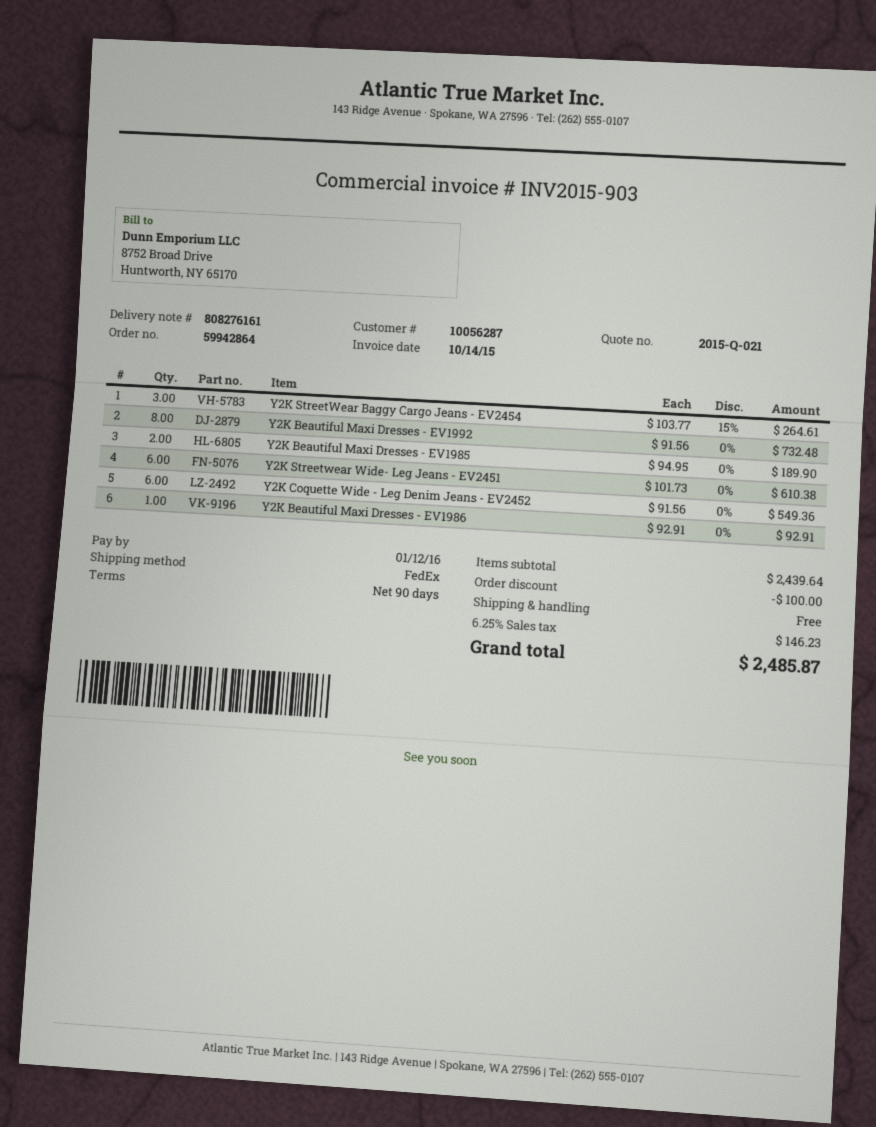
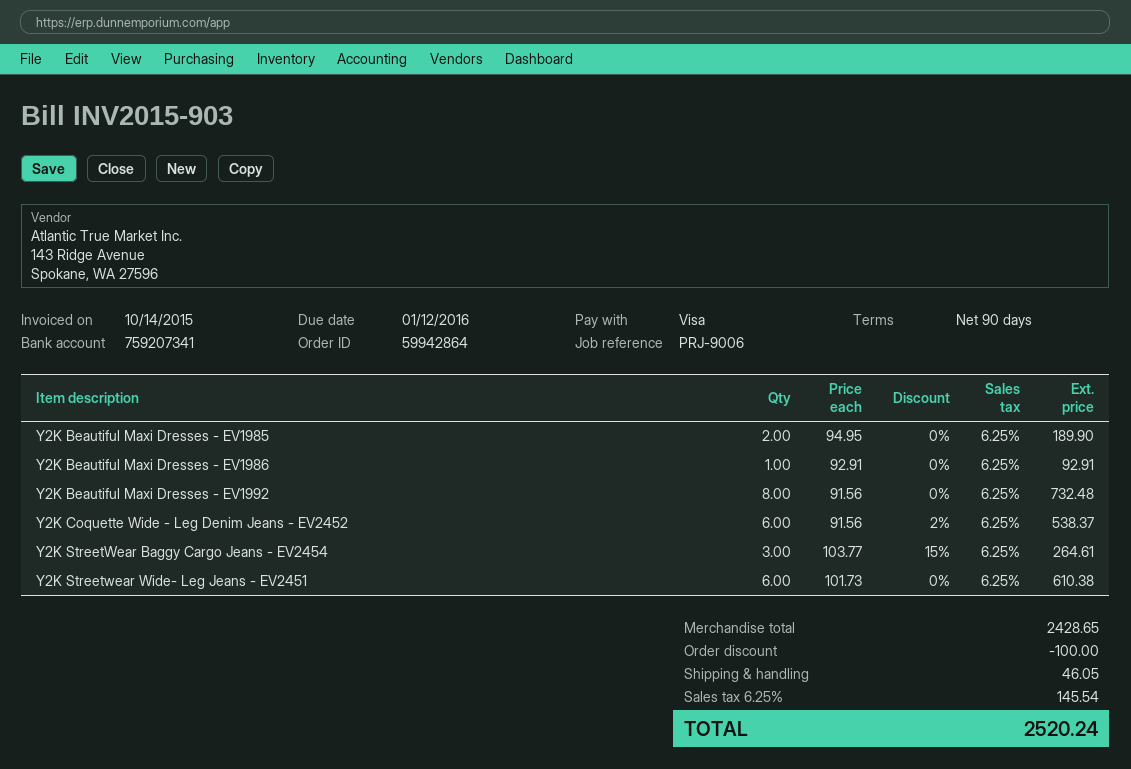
Y2K Coquette Wide - Leg Denim Jeans - EV2452: 6 x 91.56 = 549.36 -> 6 x 91.56 - 2% = 538.37
subtotal: 2439.64 -> 2428.65
shipping: 0.00 -> 46.05
tax: 6.25% = 146.23 -> 6.25% = 145.54
total: 2485.87 -> 2520.24

